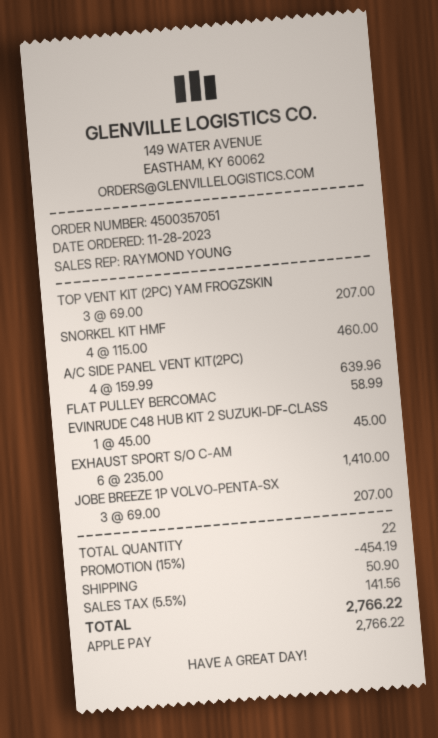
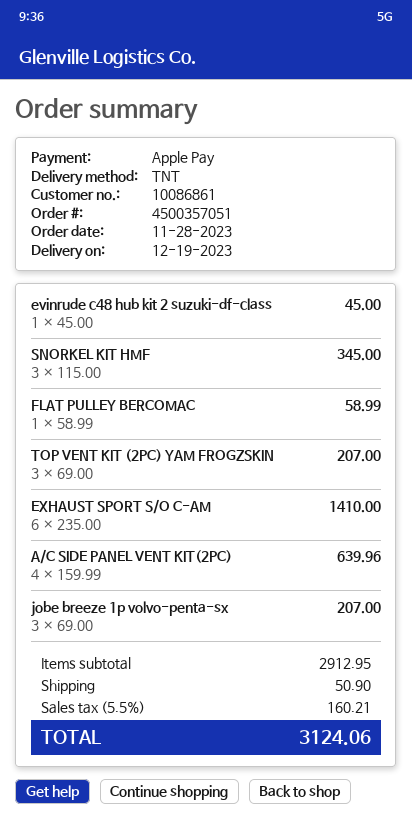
SNORKEL KIT HMF: 4 x 115.00 = 460.00 -> 3 x 115.00 = 345.00
discount: 15% = 454.19 -> none
tax: 5.5% = 141.56 -> 5.5% = 160.21
total: 2766.22 -> 3124.06

